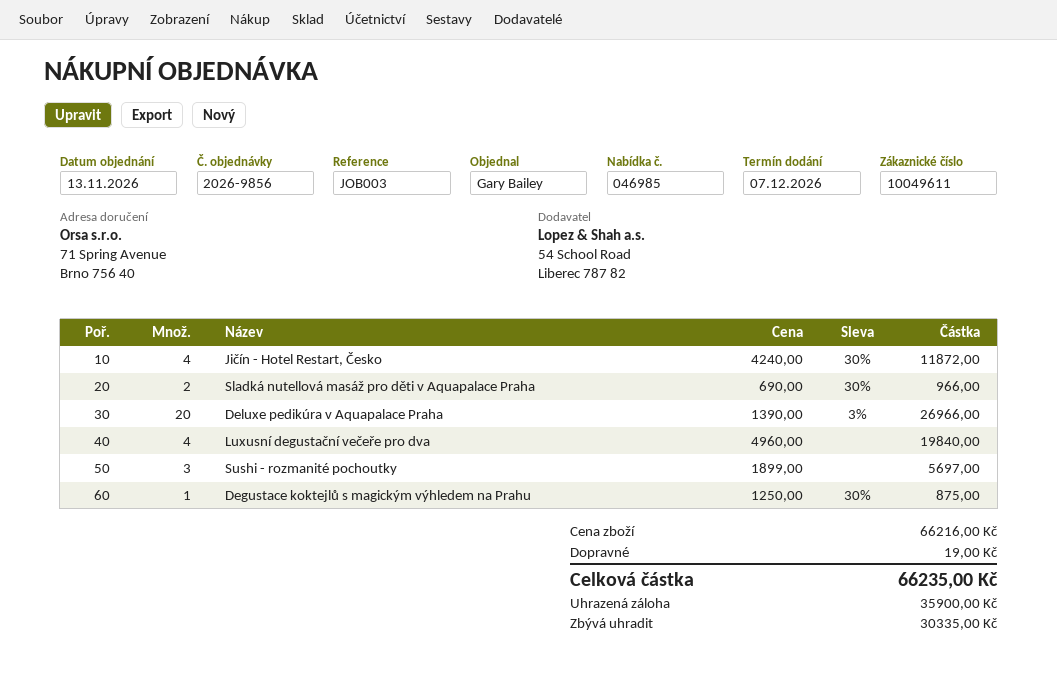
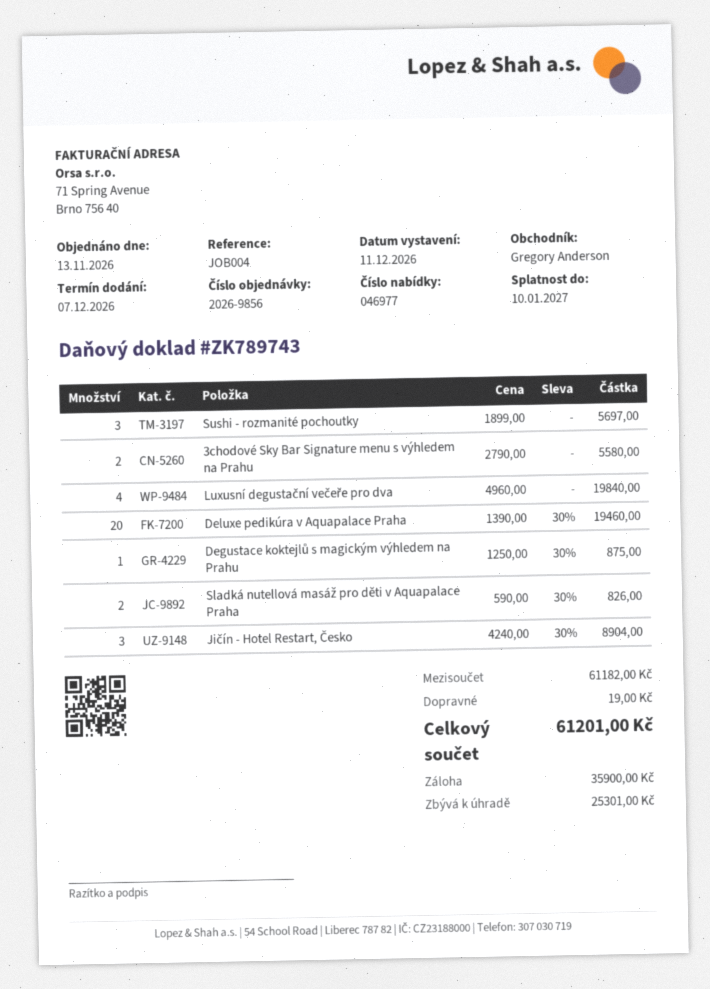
quote number: 046985 -> 046977
reference: JOB003 -> JOB004
Jičín - Hotel Restart, Česko: 4 x 4240.00 - 30% = 11872.00 -> 3 x 4240.00 - 30% = 8904.00
Sladká nutellová masáž pro děti v Aquapalace Praha: 2 x 690.00 - 30% = 966.00 -> 2 x 590.00 - 30% = 826.00
Deluxe pedikúra v Aquapalace Praha: 20 x 1390.00 - 3% = 26966.00 -> 20 x 1390.00 - 30% = 19460.00
3chodové Sky Bar Signature menu s výhledem na Prahu: none -> 2 x 2790.00 = 5580.00
subtotal: 66216.00 -> 61182.00
total: 66235.00 -> 61201.00
balance: 30335.00 -> 25301.00

